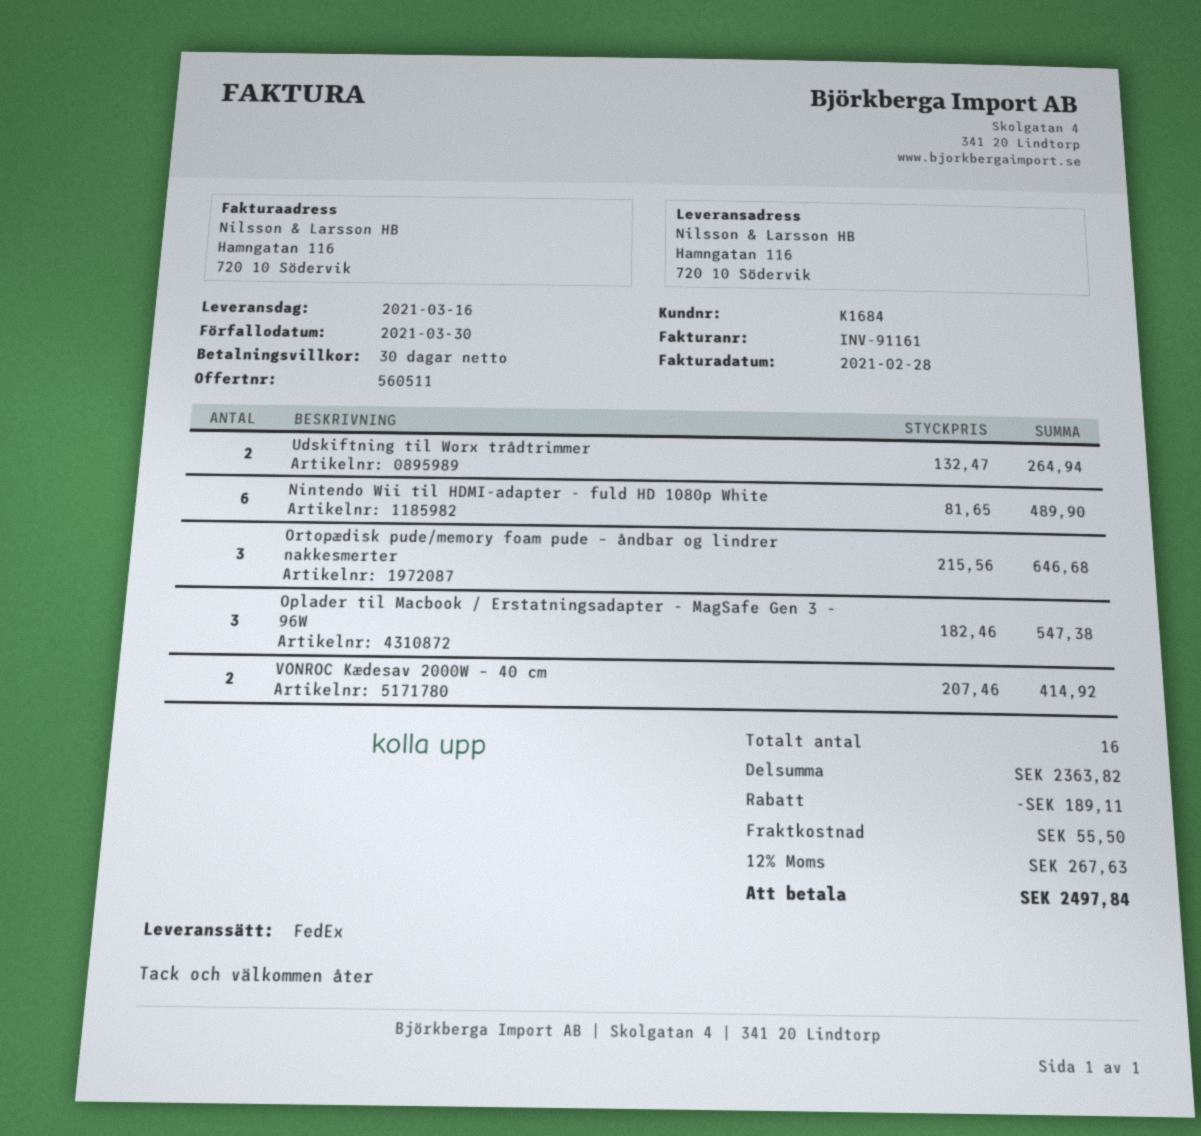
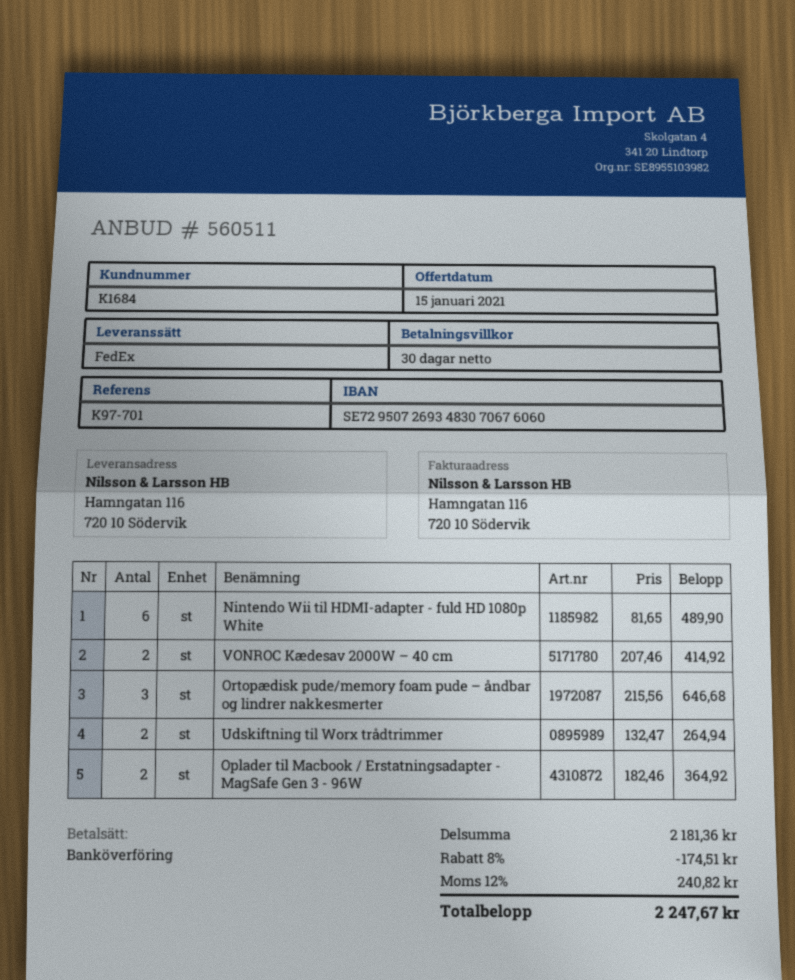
Oplader til Macbook / Erstatningsadapter - MagSafe Gen 3 - 96W: 3 x 182.46 = 547.38 -> 2 x 182.46 = 364.92
subtotal: 2363.82 -> 2181.36
discount: 189.11 -> 174.51
shipping: 55.50 -> none
tax: 12% = 267.63 -> 12% = 240.82
total: 2497.84 -> 2247.67

